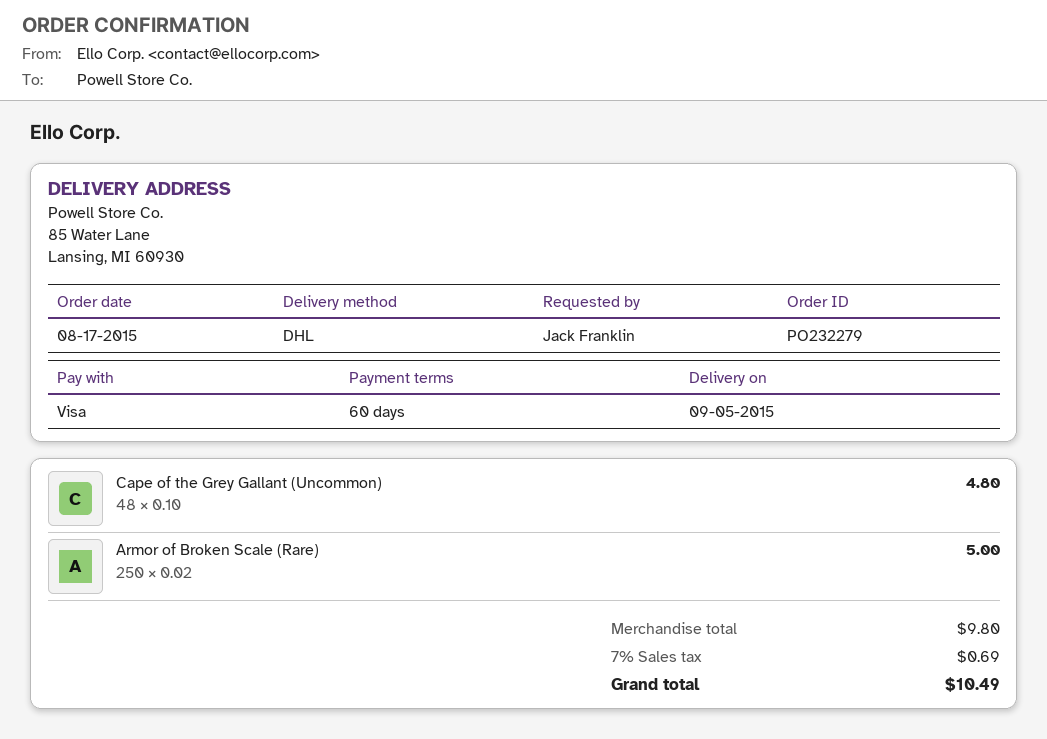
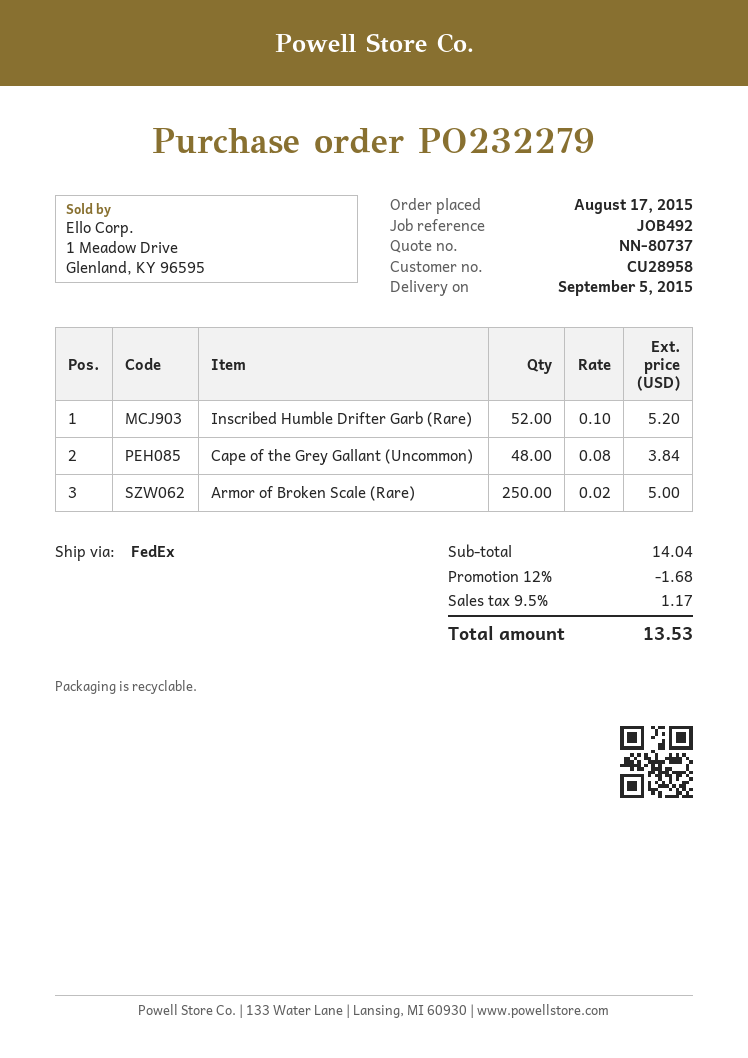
shipping method: DHL -> FedEx
Cape of the Grey Gallant (Uncommon): 48 x 0.10 = 4.80 -> 48 x 0.08 = 3.84
Inscribed Humble Drifter Garb (Rare): none -> 52 x 0.10 = 5.20
subtotal: 9.80 -> 14.04
discount: none -> 12% = 1.68
tax: 7% = 0.69 -> 9.5% = 1.17
total: 10.49 -> 13.53

